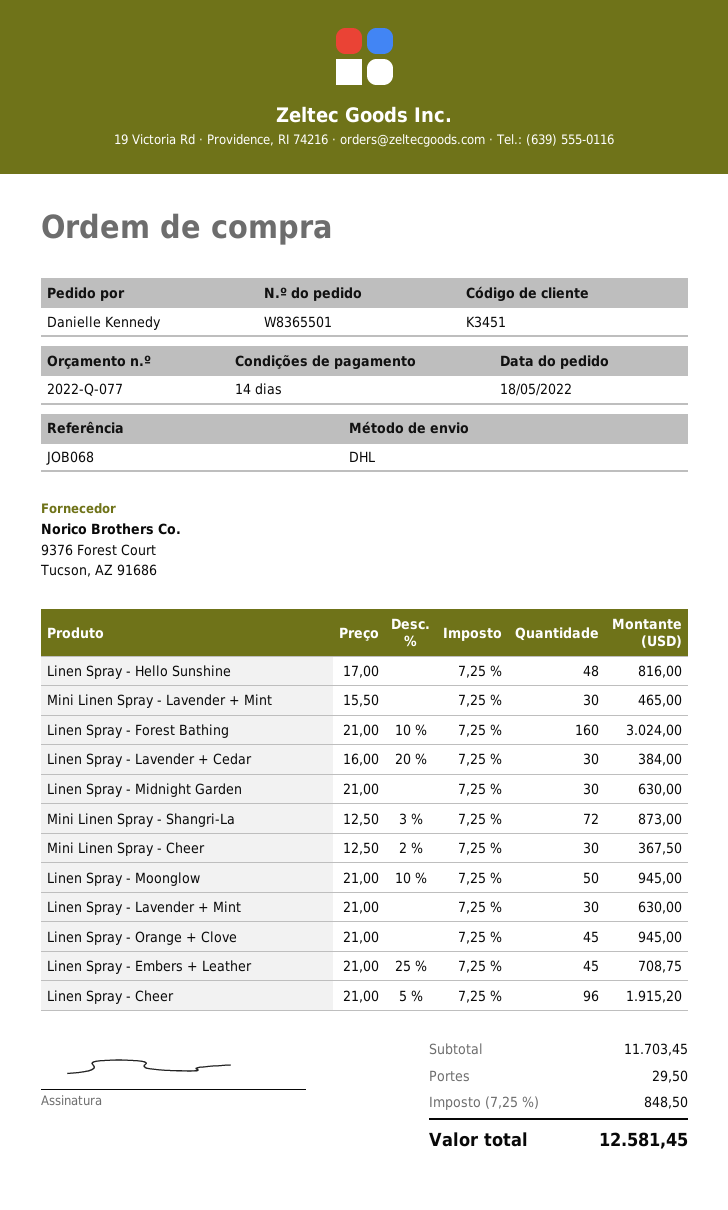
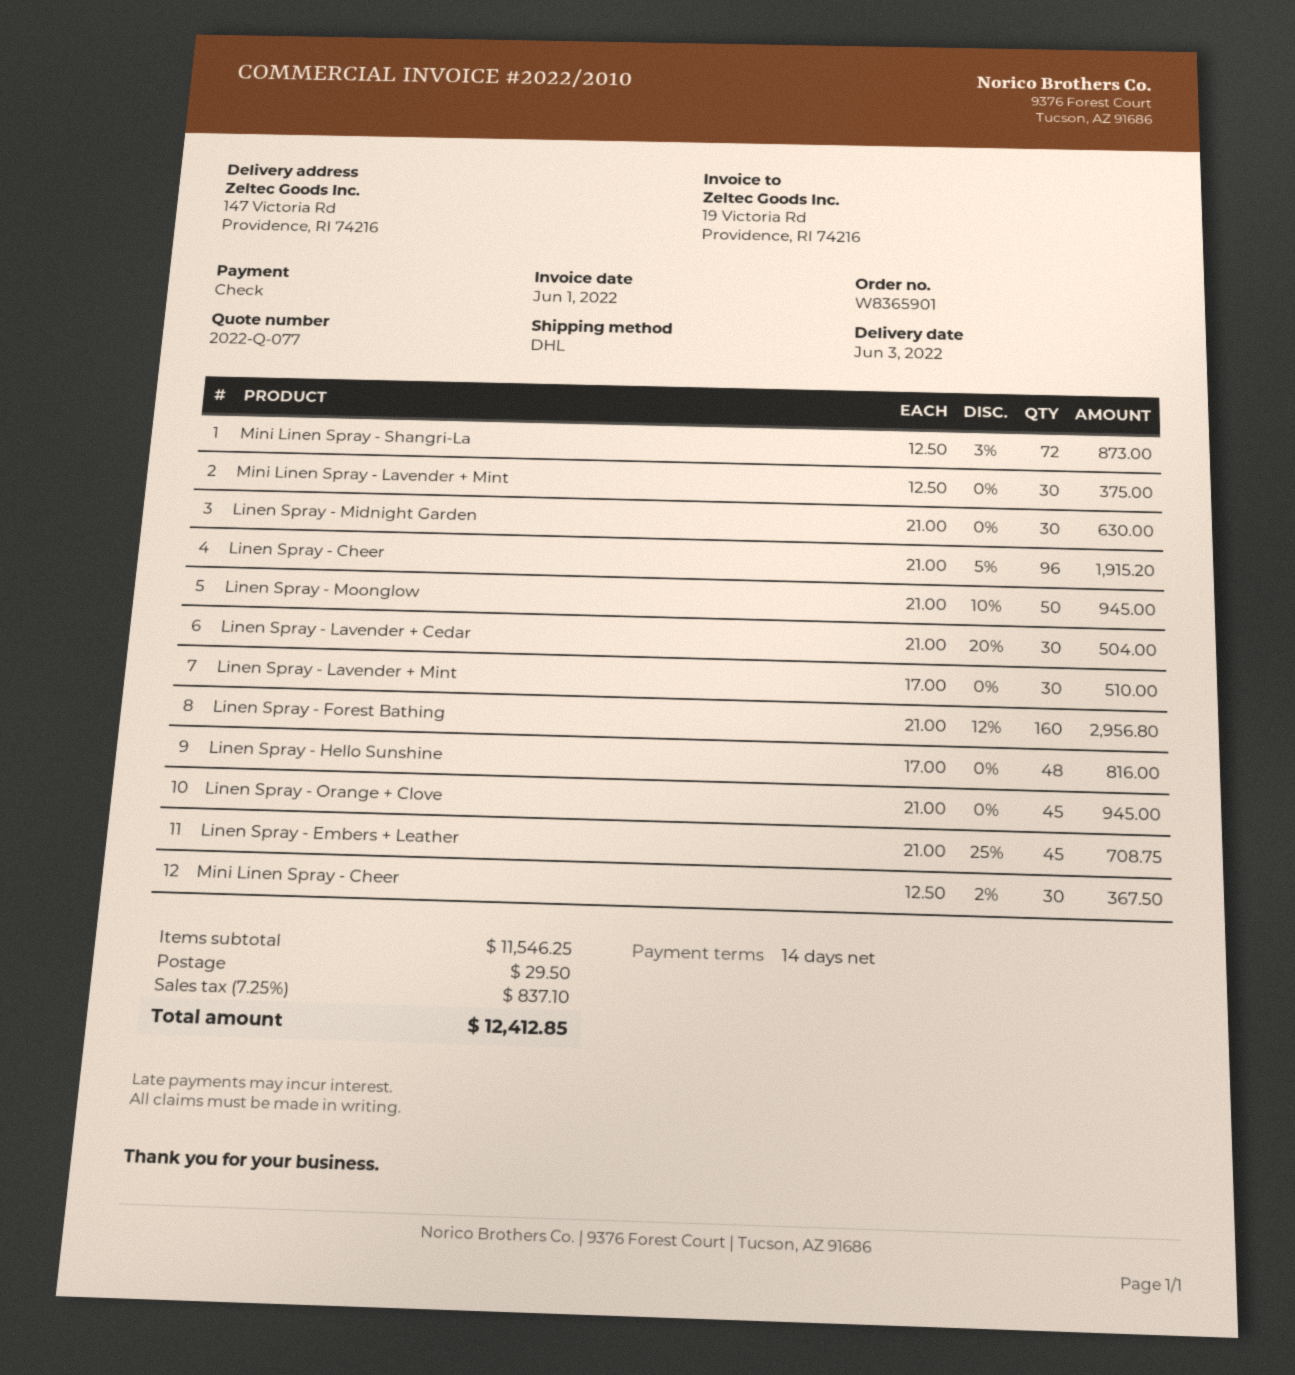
order number: W8365501 -> W8365901
Mini Linen Spray - Lavender + Mint: 30 x 15.50 = 465.00 -> 30 x 12.50 = 375.00
Linen Spray - Forest Bathing: 160 x 21.00 - 10% = 3024.00 -> 160 x 21.00 - 12% = 2956.80
Linen Spray - Lavender + Cedar: 30 x 16.00 - 20% = 384.00 -> 30 x 21.00 - 20% = 504.00
Linen Spray - Lavender + Mint: 30 x 21.00 = 630.00 -> 30 x 17.00 = 510.00
subtotal: 11703.45 -> 11546.25
tax: 7.25% = 848.50 -> 7.25% = 837.10
total: 12581.45 -> 12412.85

